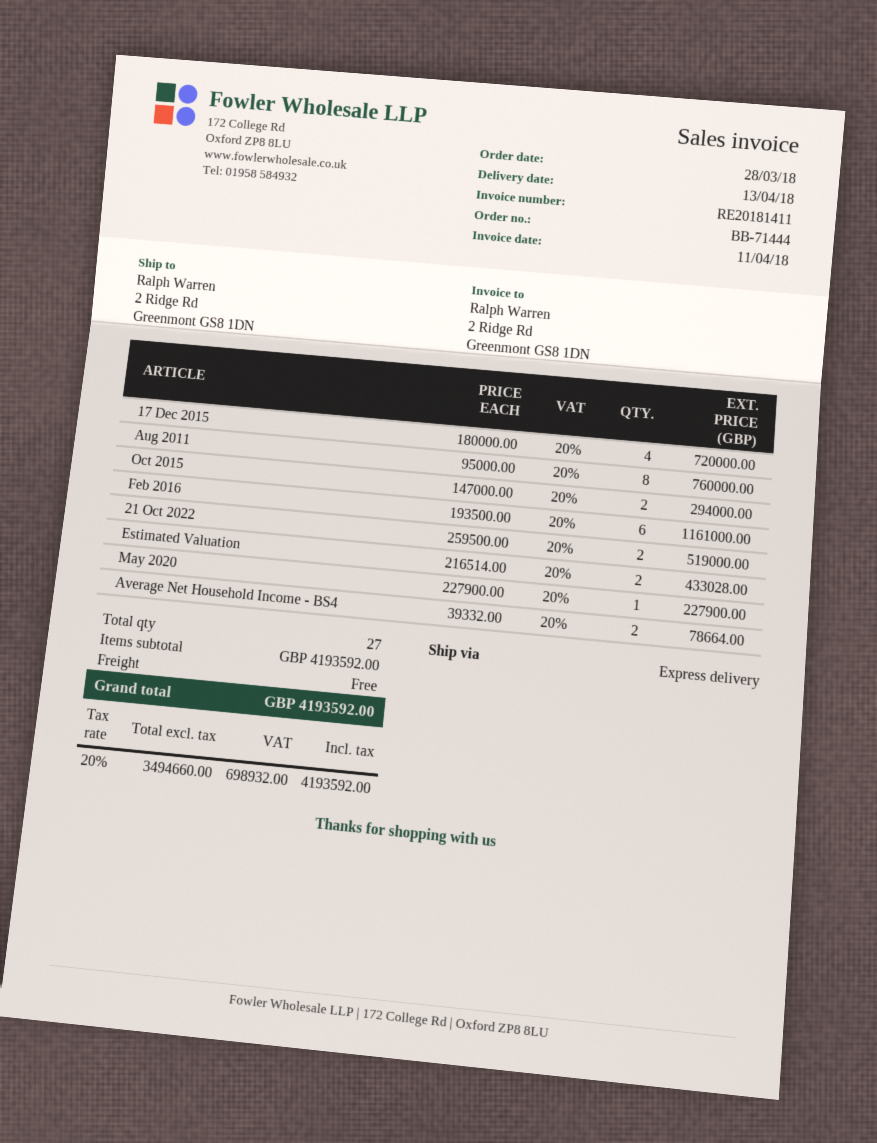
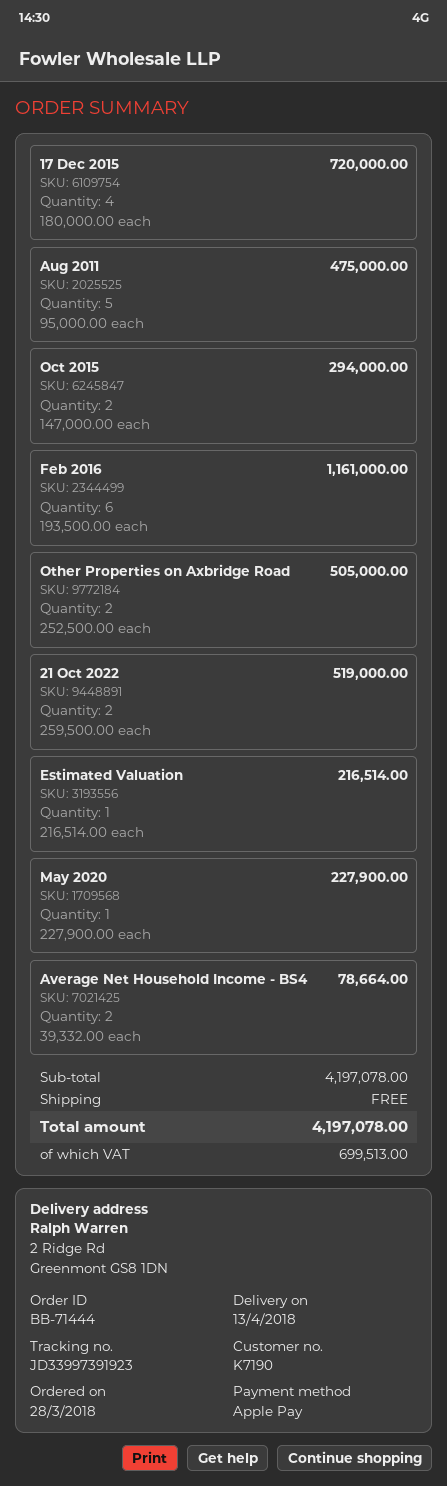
Aug 2011: 8 x 95000.00 = 760000.00 -> 5 x 95000.00 = 475000.00
Estimated Valuation: 2 x 216514.00 = 433028.00 -> 1 x 216514.00 = 216514.00
Other Properties on Axbridge Road: none -> 2 x 252500.00 = 505000.00
subtotal: 4193592.00 -> 4197078.00
tax: 698932.00 -> 699513.00
total: 4193592.00 -> 4197078.00

